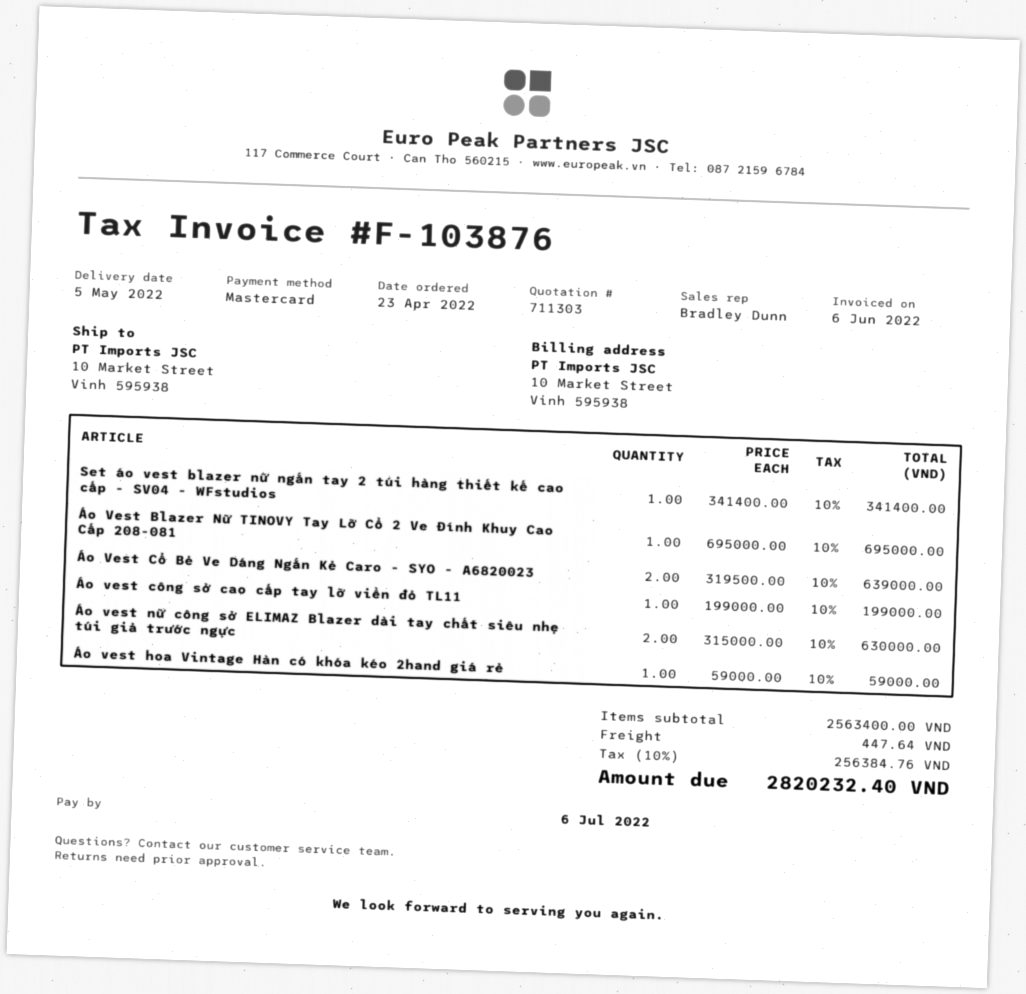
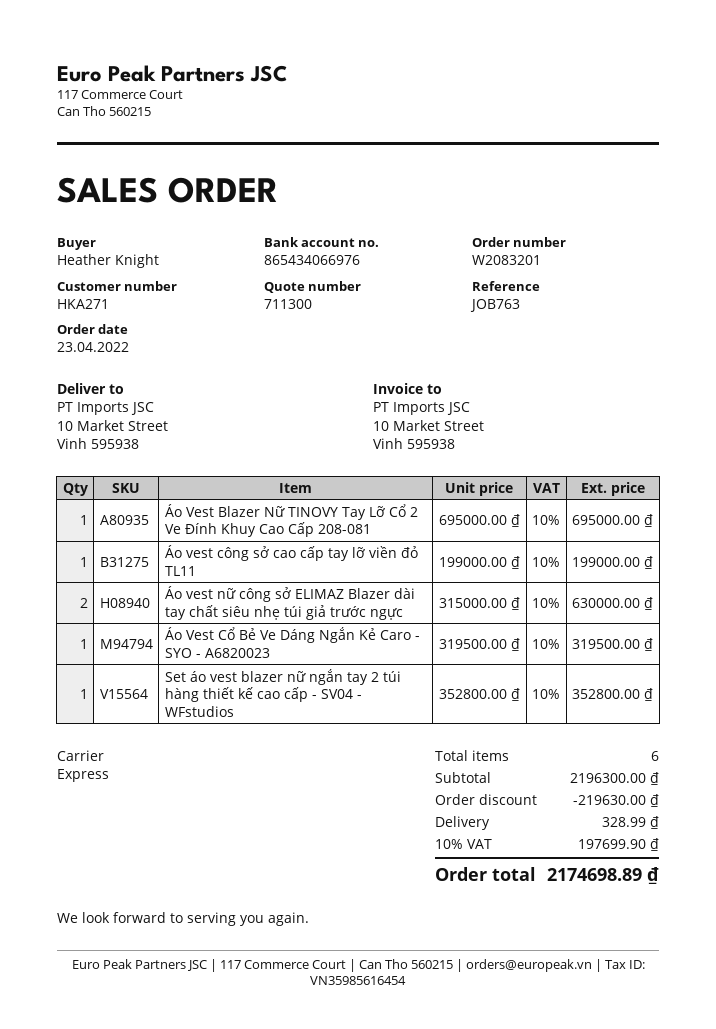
quote number: 711303 -> 711300
Set áo vest blazer nữ ngắn tay 2 túi hàng thiết kế cao cấp - SV04 - WFstudios: 1 x 341400.00 = 341400.00 -> 1 x 352800.00 = 352800.00
Áo Vest Cổ Bẻ Ve Dáng Ngắn Kẻ Caro - SYO - A6820023: 2 x 319500.00 = 639000.00 -> 1 x 319500.00 = 319500.00
Áo vest hoa Vintage Hàn có khóa kéo 2hand giá rẻ: 1 x 59000.00 = 59000.00 -> none
subtotal: 2563400.00 -> 2196300.00
discount: none -> 219630.00
shipping: 447.64 -> 328.99
tax: 10% = 256384.76 -> 10% = 197699.90
total: 2820232.40 -> 2174698.89

